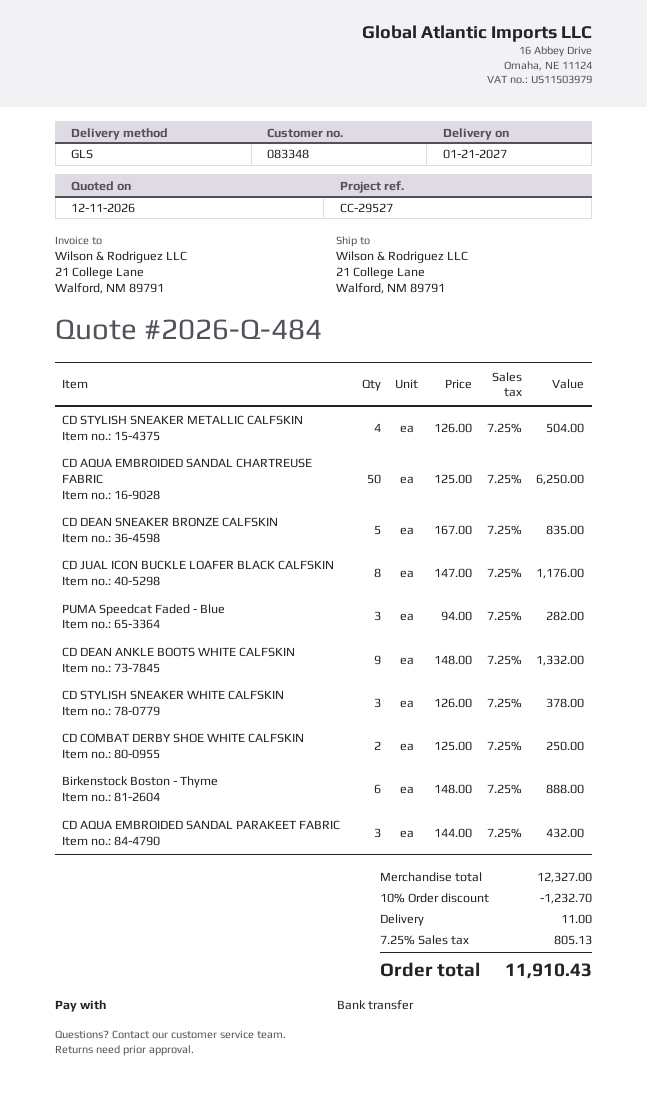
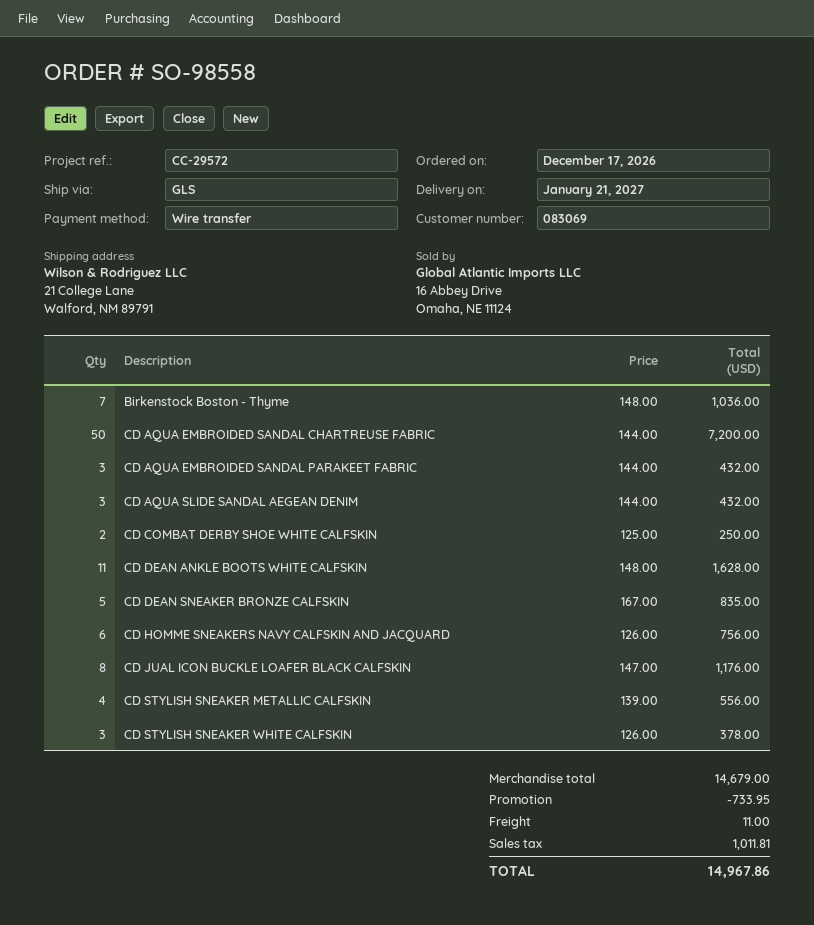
customer number: 083348 -> 083069
reference: CC-29527 -> CC-29572
CD STYLISH SNEAKER METALLIC CALFSKIN: 4 x 126.00 = 504.00 -> 4 x 139.00 = 556.00
CD AQUA EMBROIDED SANDAL CHARTREUSE FABRIC: 50 x 125.00 = 6250.00 -> 50 x 144.00 = 7200.00
PUMA Speedcat Faded - Blue: 3 x 94.00 = 282.00 -> none
CD DEAN ANKLE BOOTS WHITE CALFSKIN: 9 x 148.00 = 1332.00 -> 11 x 148.00 = 1628.00
Birkenstock Boston - Thyme: 6 x 148.00 = 888.00 -> 7 x 148.00 = 1036.00
CD AQUA SLIDE SANDAL AEGEAN DENIM: none -> 3 x 144.00 = 432.00
CD HOMME SNEAKERS NAVY CALFSKIN AND JACQUARD: none -> 6 x 126.00 = 756.00
subtotal: 12327.00 -> 14679.00
discount: 1232.70 -> 733.95
tax: 805.13 -> 1011.81
total: 11910.43 -> 14967.86

